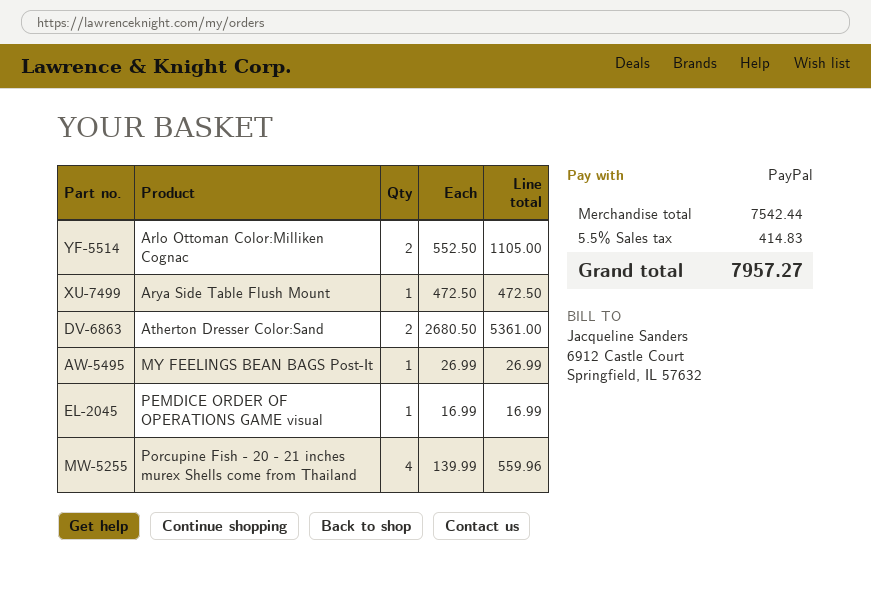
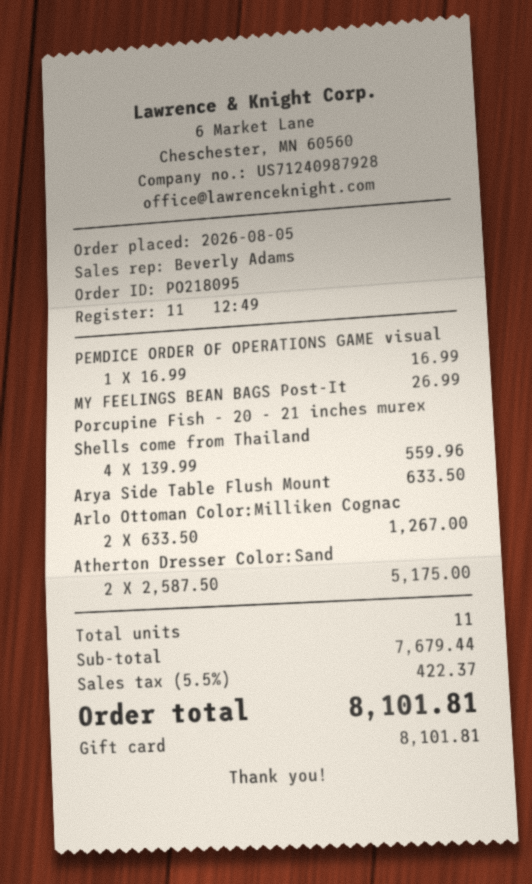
payment method: PayPal -> gift card
Arlo Ottoman Color:Milliken Cognac: 2 x 552.50 = 1105.00 -> 2 x 633.50 = 1267.00
Arya Side Table Flush Mount: 1 x 472.50 = 472.50 -> 1 x 633.50 = 633.50
Atherton Dresser Color:Sand: 2 x 2680.50 = 5361.00 -> 2 x 2587.50 = 5175.00
subtotal: 7542.44 -> 7679.44
tax: 5.5% = 414.83 -> 5.5% = 422.37
total: 7957.27 -> 8101.81

